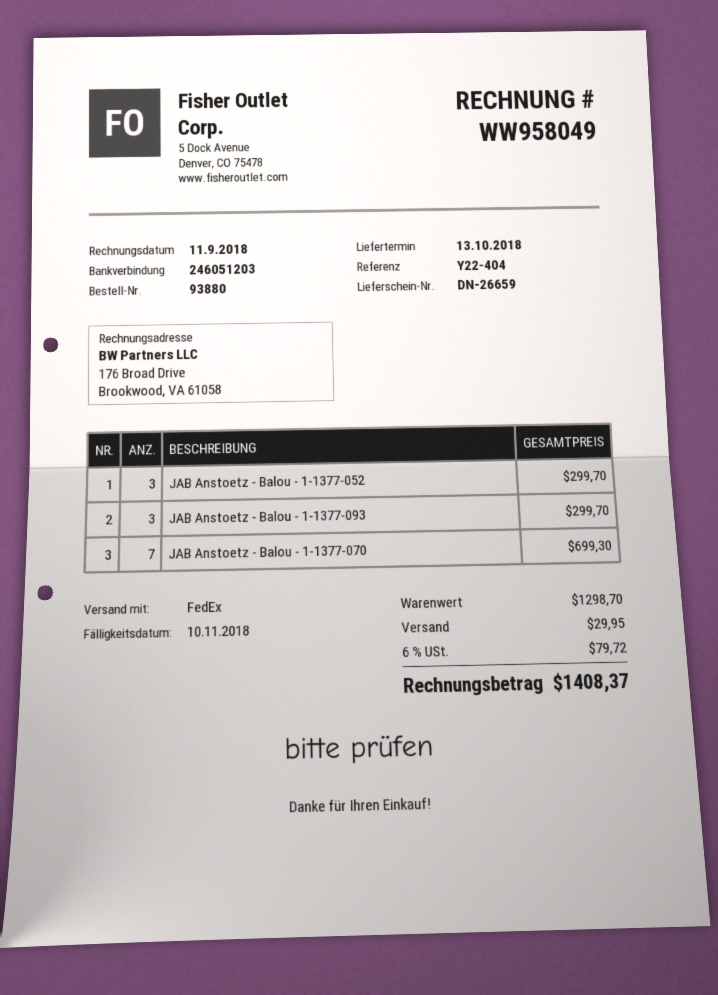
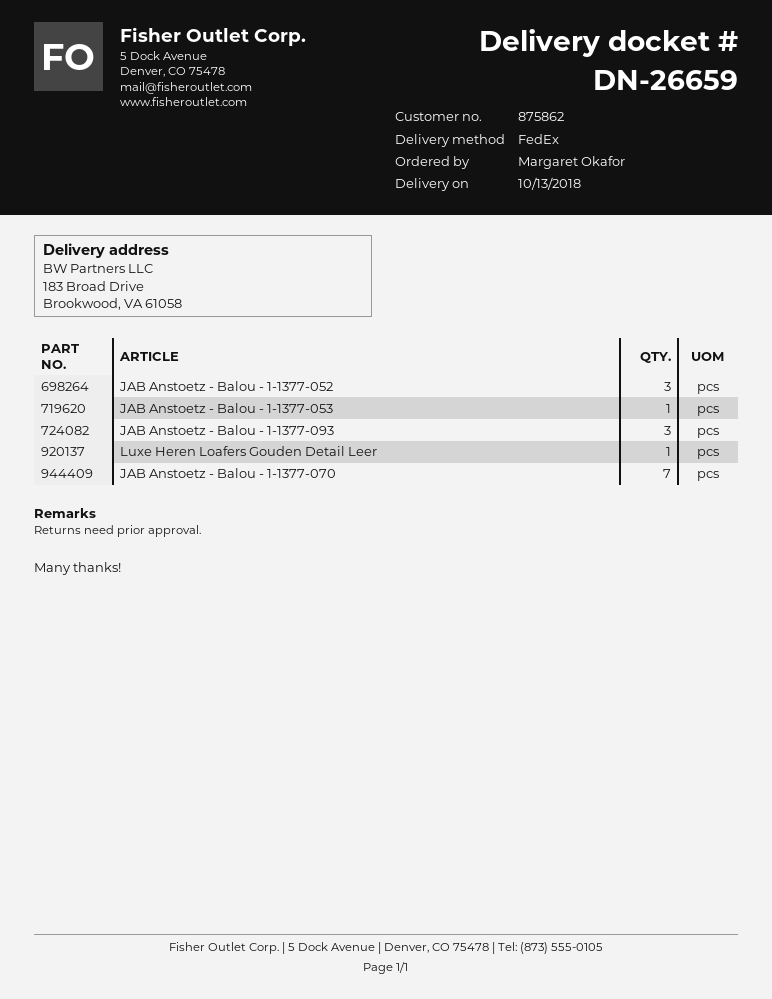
JAB Anstoetz - Balou - 1-1377-053: none -> 1
Luxe Heren Loafers Gouden Detail Leer: none -> 1

